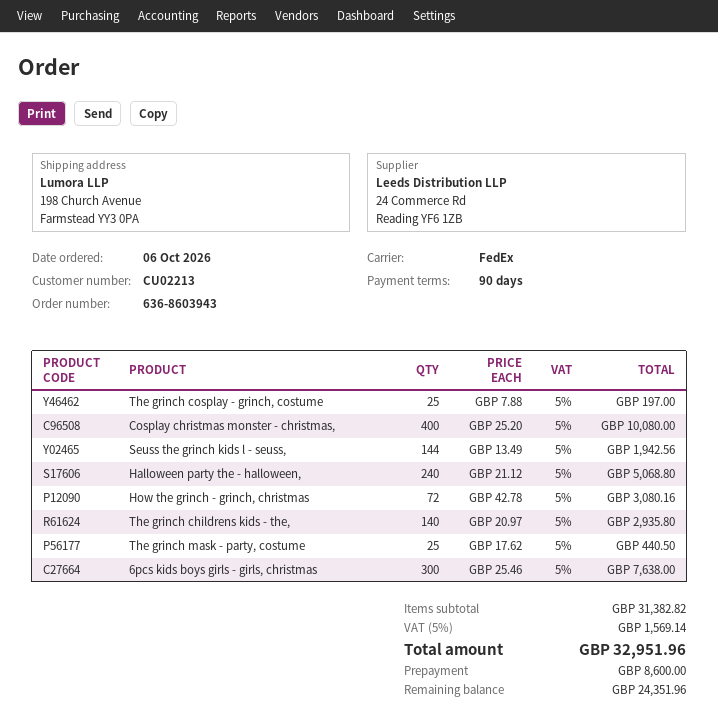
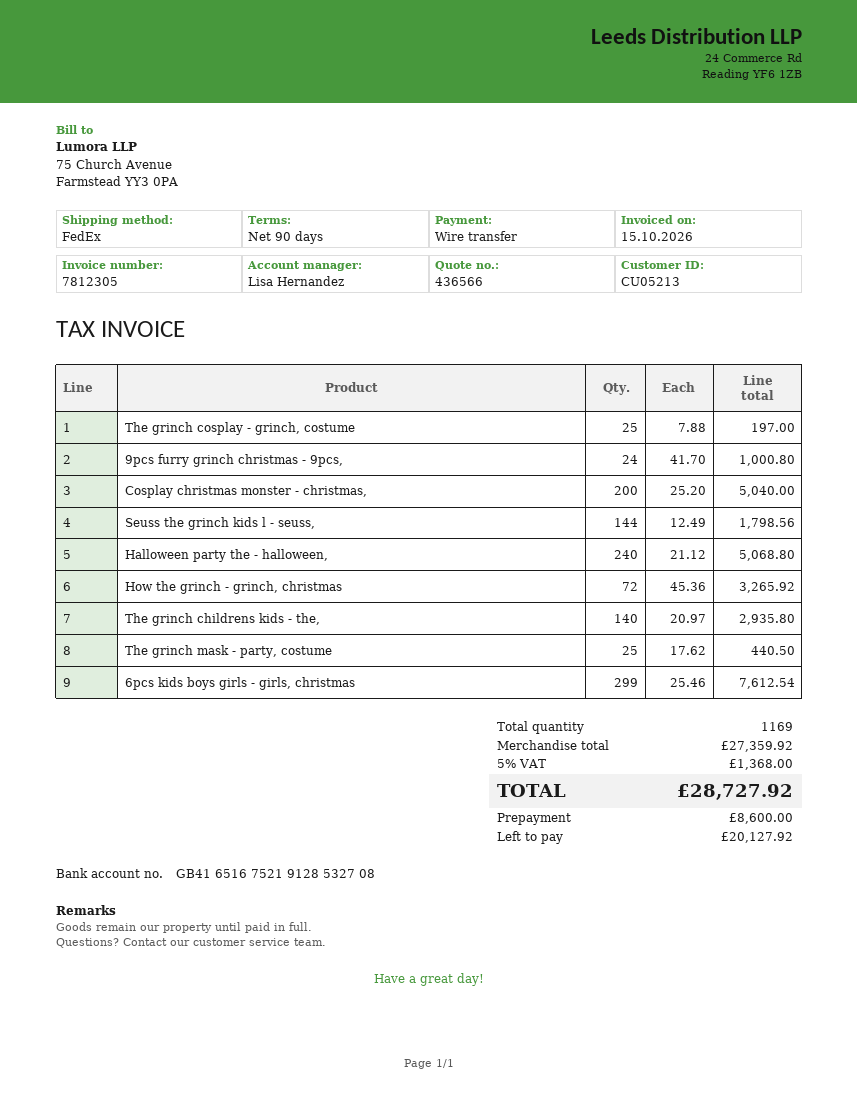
customer number: CU02213 -> CU05213
Cosplay christmas monster - christmas,: 400 x 25.20 = 10080.00 -> 200 x 25.20 = 5040.00
Seuss the grinch kids l - seuss,: 144 x 13.49 = 1942.56 -> 144 x 12.49 = 1798.56
How the grinch - grinch, christmas: 72 x 42.78 = 3080.16 -> 72 x 45.36 = 3265.92
6pcs kids boys girls - girls, christmas: 300 x 25.46 = 7638.00 -> 299 x 25.46 = 7612.54
9pcs furry grinch christmas - 9pcs,: none -> 24 x 41.70 = 1000.80
subtotal: 31382.82 -> 27359.92
tax: 5% = 1569.14 -> 5% = 1368.00
total: 32951.96 -> 28727.92
balance: 24351.96 -> 20127.92

